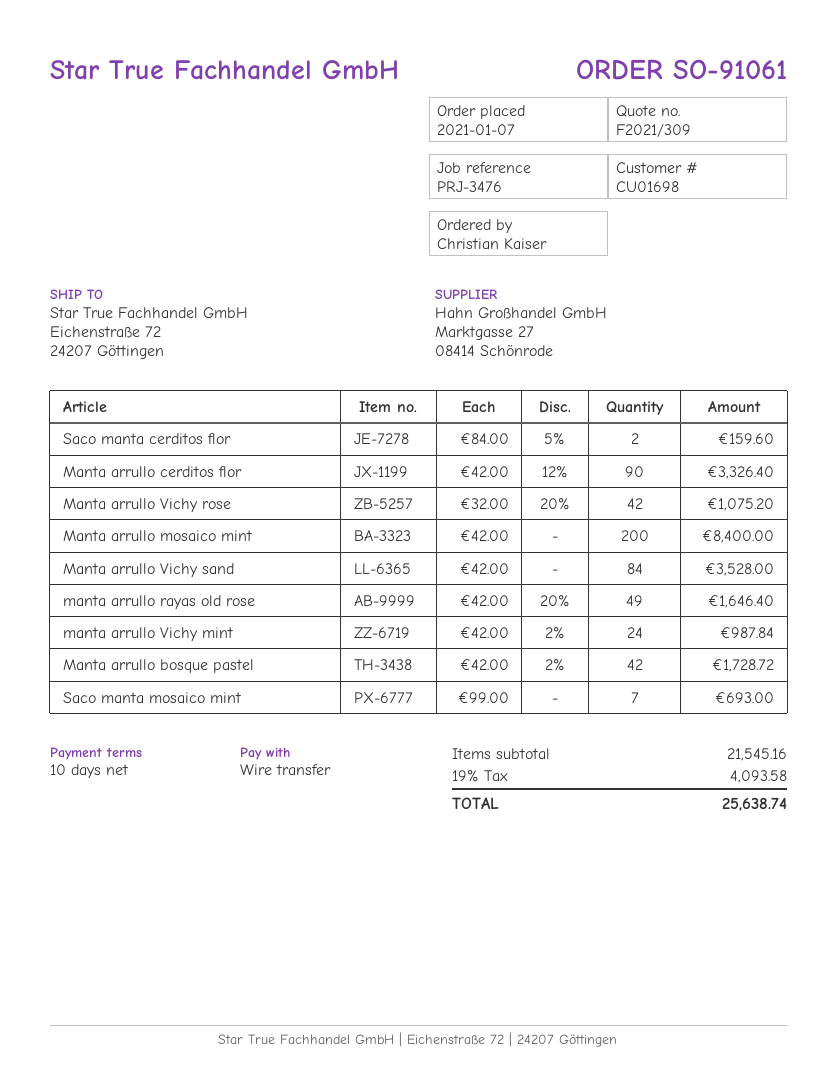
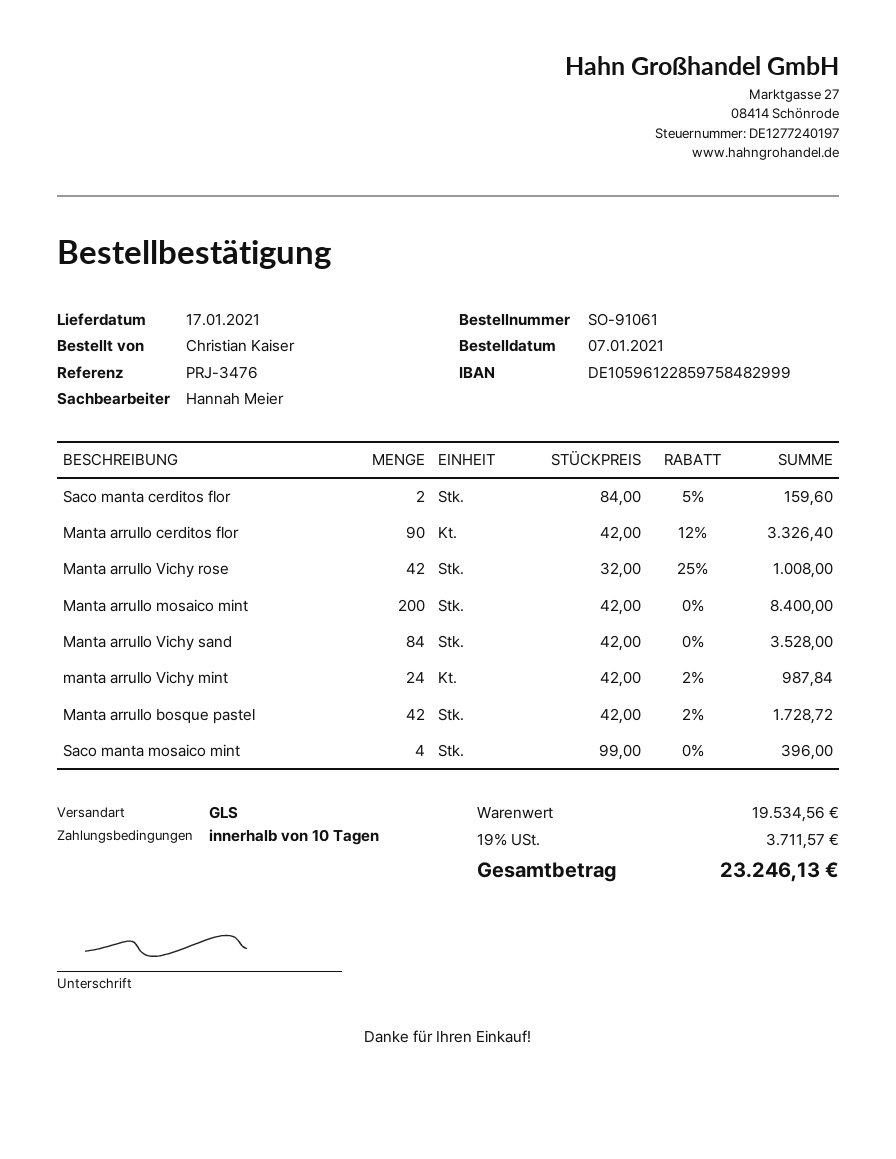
Manta arrullo Vichy rose: 42 x 32.00 - 20% = 1075.20 -> 42 x 32.00 - 25% = 1008.00
manta arrullo rayas old rose: 49 x 42.00 - 20% = 1646.40 -> none
Saco manta mosaico mint: 7 x 99.00 = 693.00 -> 4 x 99.00 = 396.00
subtotal: 21545.16 -> 19534.56
tax: 19% = 4093.58 -> 19% = 3711.57
total: 25638.74 -> 23246.13

